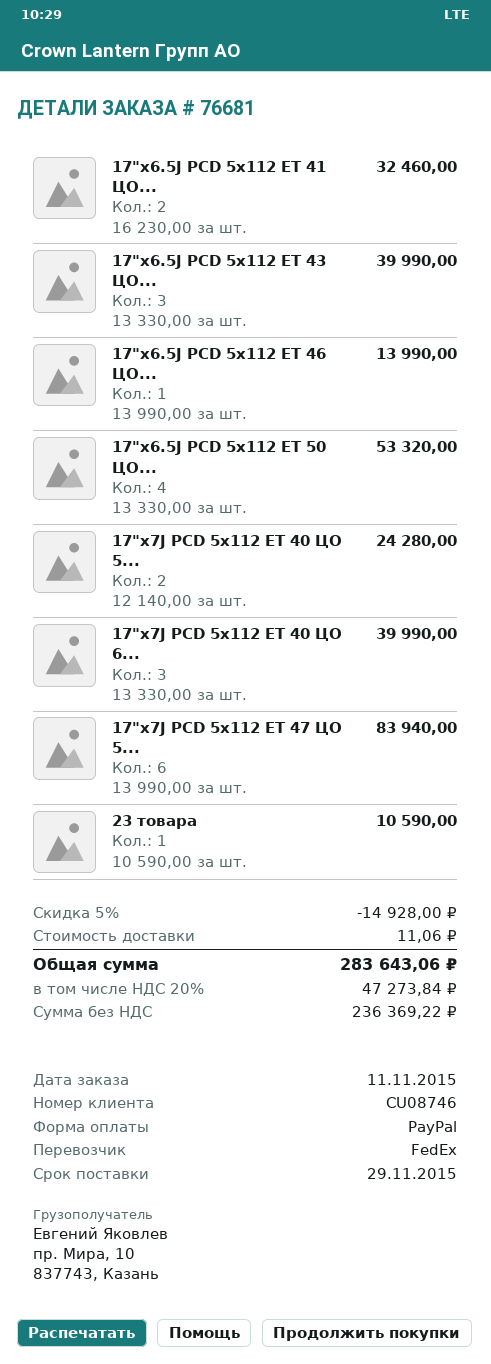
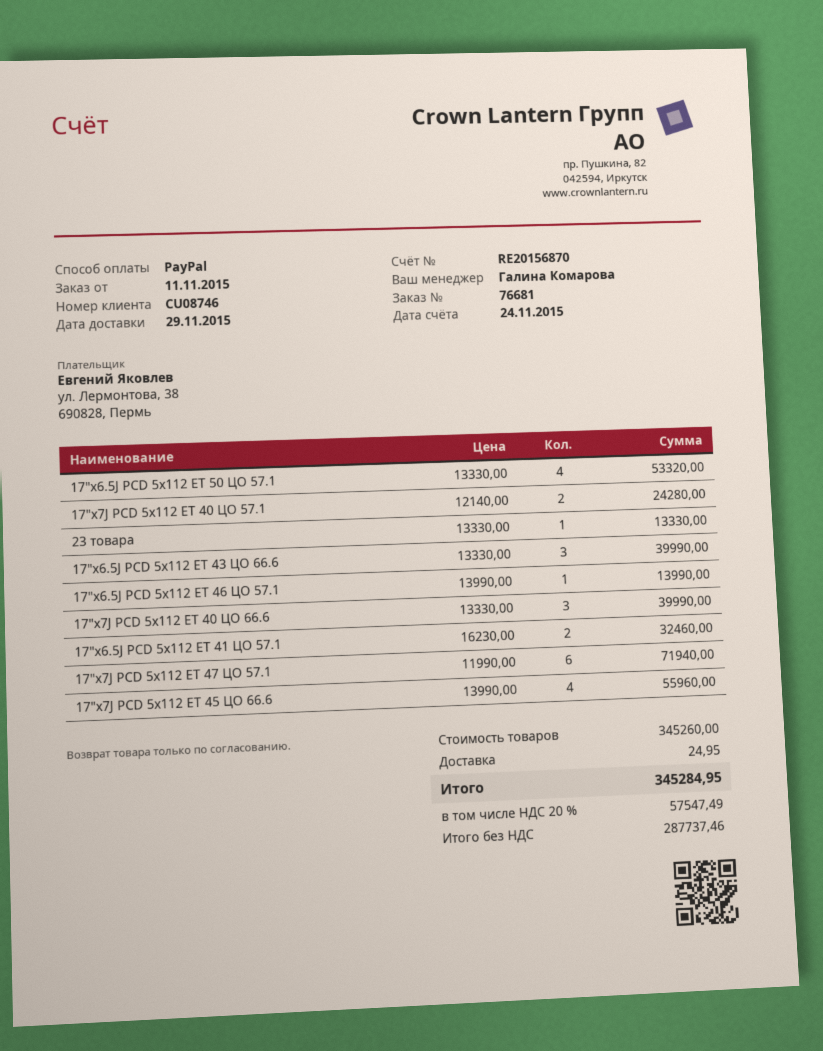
17"x7J PCD 5x112 ЕТ 47 ЦО 5...: 6 x 13990.00 = 83940.00 -> 6 x 11990.00 = 71940.00
23 товара: 1 x 10590.00 = 10590.00 -> 1 x 13330.00 = 13330.00
17"x7J PCD 5x112 ЕТ 45 ЦО 66.6: none -> 4 x 13990.00 = 55960.00
discount: 5% = 14928.00 -> none
shipping: 11.06 -> 24.95
net: 236369.22 -> 287737.46
tax: 20% = 47273.84 -> 20% = 57547.49
total: 283643.06 -> 345284.95

